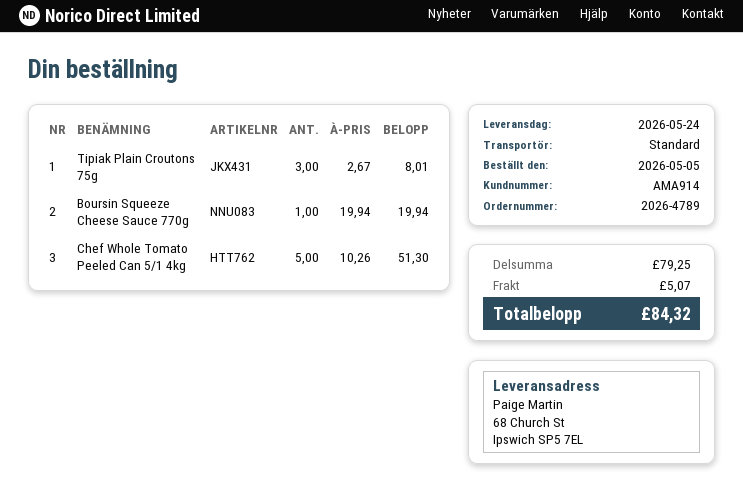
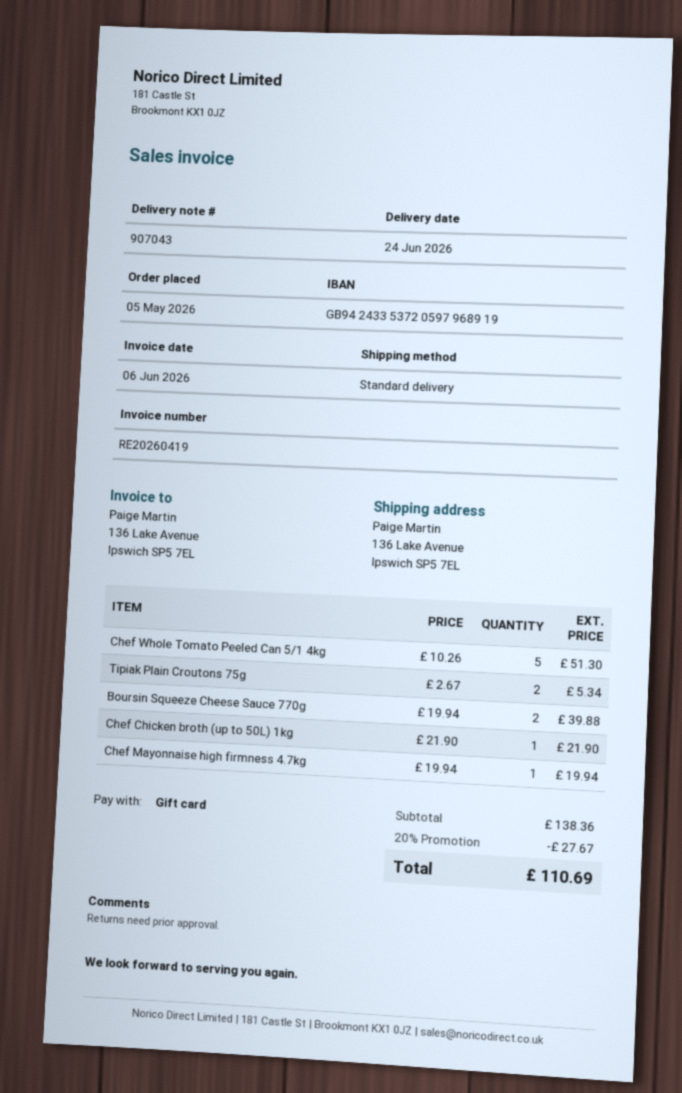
delivery date: 2026-05-24 -> 2026-06-24
ship to: 68 Church St, Ipswich SP5 7EL -> 136 Lake Avenue, Ipswich SP5 7EL
Tipiak Plain Croutons 75g: 3 x 2.67 = 8.01 -> 2 x 2.67 = 5.34
Boursin Squeeze Cheese Sauce 770g: 1 x 19.94 = 19.94 -> 2 x 19.94 = 39.88
Chef Chicken broth (up to 50L) 1kg: none -> 1 x 21.90 = 21.90
Chef Mayonnaise high firmness 4.7kg: none -> 1 x 19.94 = 19.94
subtotal: 79.25 -> 138.36
discount: none -> 20% = 27.67
shipping: 5.07 -> none
total: 84.32 -> 110.69

